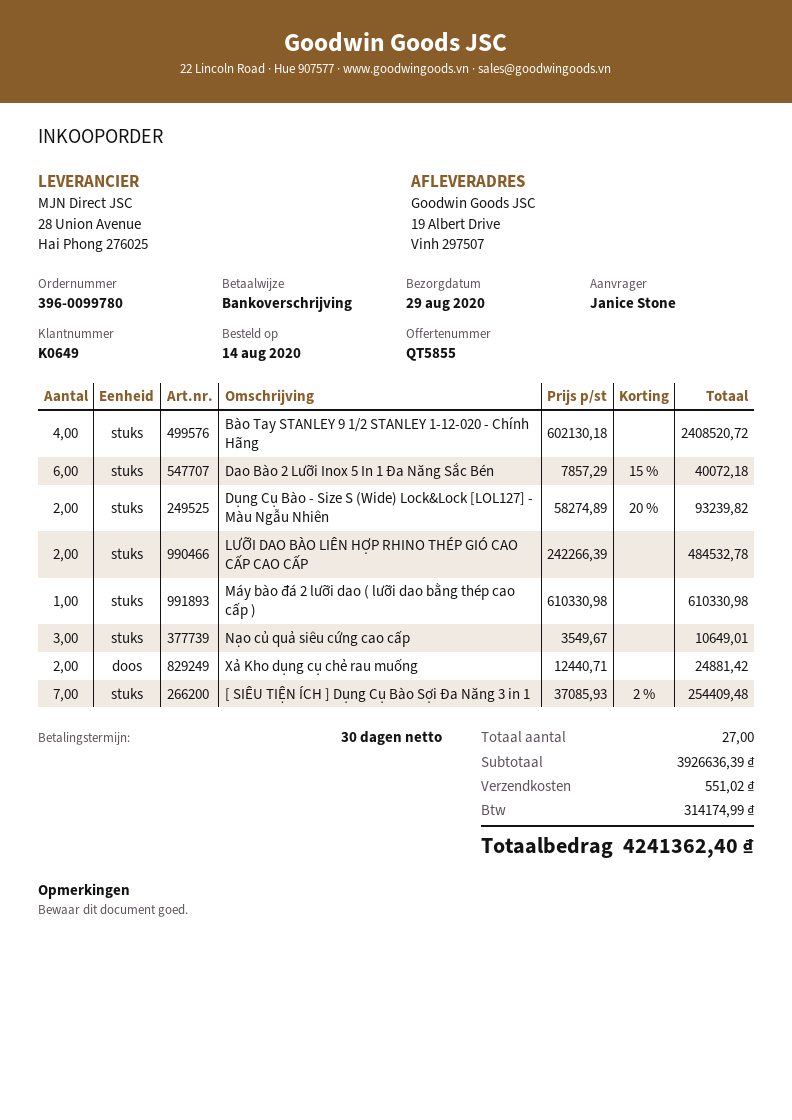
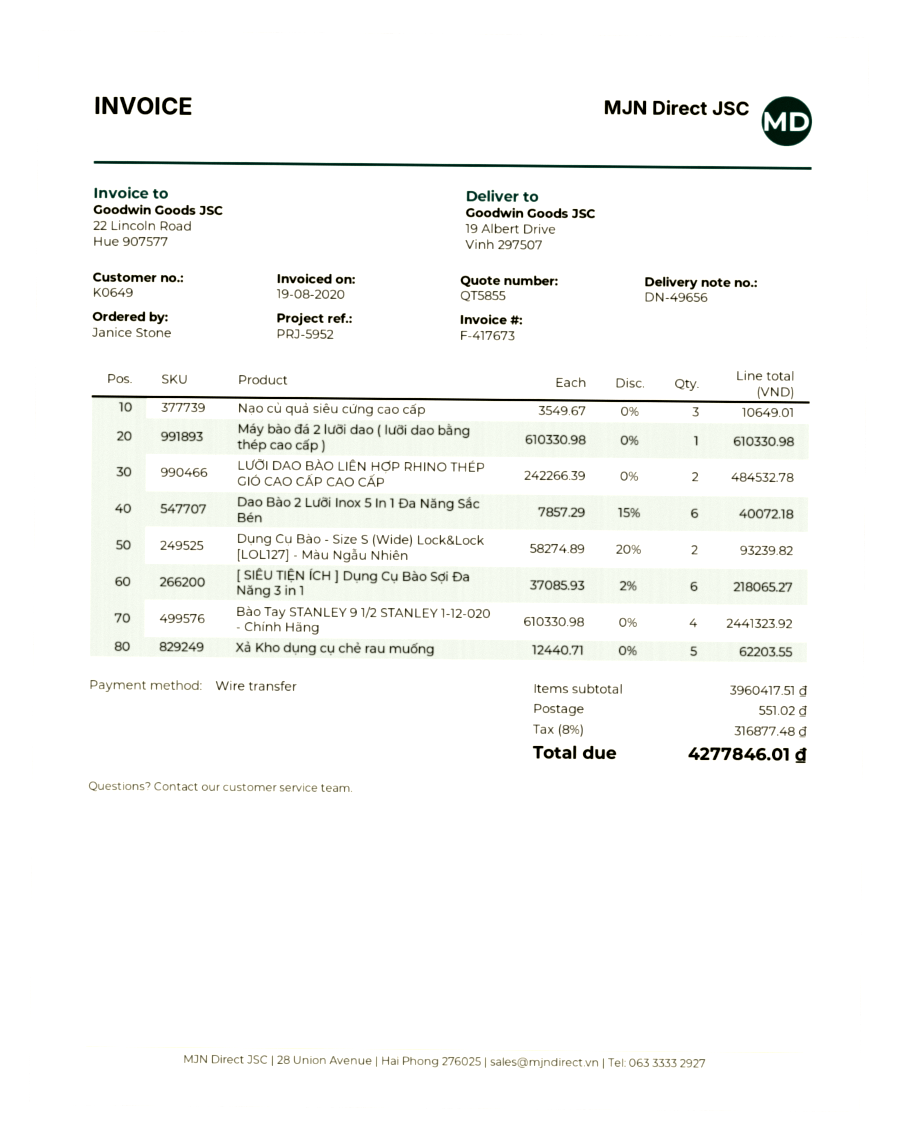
Bào Tay STANLEY 9 1/2 STANLEY 1-12-020 - Chính Hãng: 4 x 602130.18 = 2408520.72 -> 4 x 610330.98 = 2441323.92
Xả Kho dụng cụ chẻ rau muống: 2 x 12440.71 = 24881.42 -> 5 x 12440.71 = 62203.55
[ SIÊU TIỆN ÍCH ] Dụng Cụ Bào Sợi Đa Năng 3 in 1: 7 x 37085.93 - 2% = 254409.48 -> 6 x 37085.93 - 2% = 218065.27
subtotal: 3926636.39 -> 3960417.51
tax: 314174.99 -> 316877.48
total: 4241362.40 -> 4277846.01

